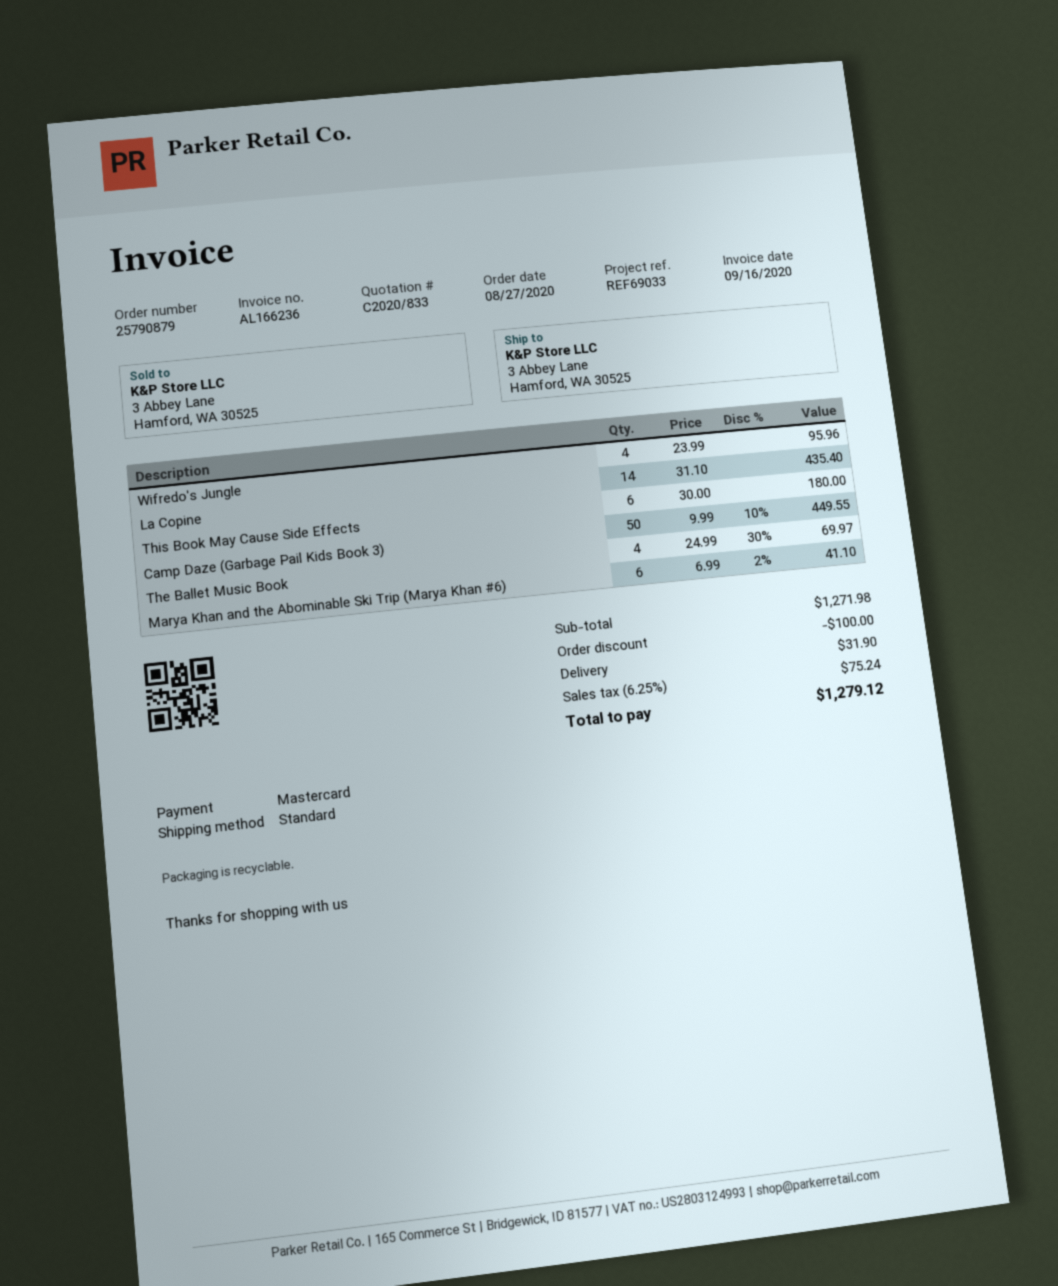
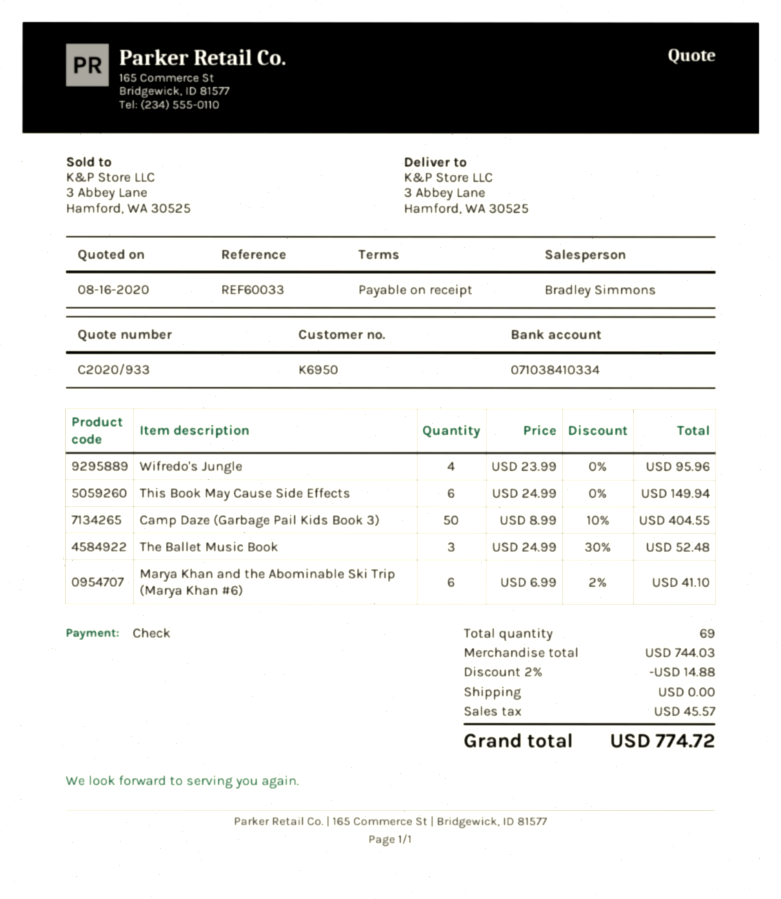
quote number: C2020/833 -> C2020/933
reference: REF69033 -> REF60033
payment method: Mastercard -> cheque
La Copine: 14 x 31.10 = 435.40 -> none
This Book May Cause Side Effects: 6 x 30.00 = 180.00 -> 6 x 24.99 = 149.94
Camp Daze (Garbage Pail Kids Book 3): 50 x 9.99 - 10% = 449.55 -> 50 x 8.99 - 10% = 404.55
The Ballet Music Book: 4 x 24.99 - 30% = 69.97 -> 3 x 24.99 - 30% = 52.48
subtotal: 1271.98 -> 744.03
discount: 100.00 -> 14.88
shipping: 31.90 -> 0.00
tax: 75.24 -> 45.57
total: 1279.12 -> 774.72

